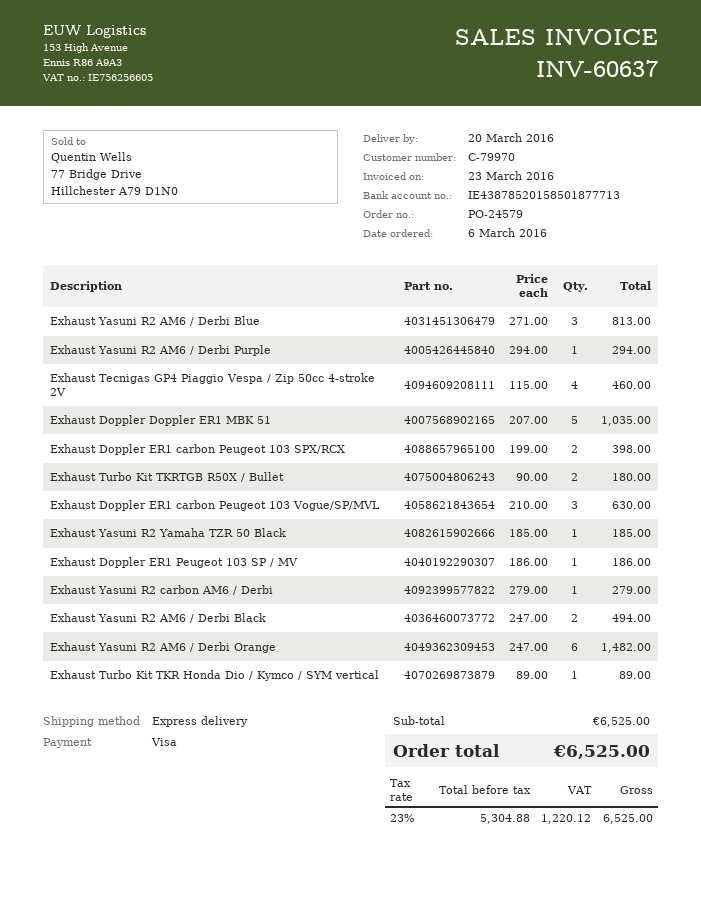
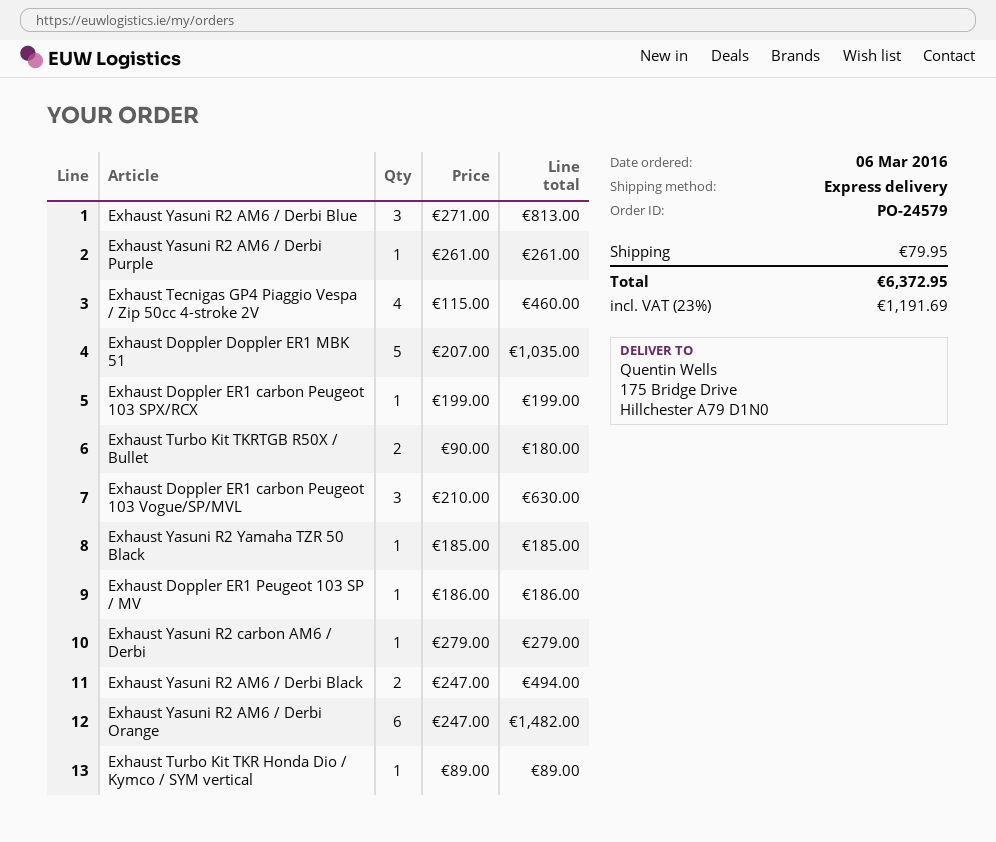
Exhaust Yasuni R2 AM6 / Derbi Purple: 1 x 294.00 = 294.00 -> 1 x 261.00 = 261.00
Exhaust Doppler ER1 carbon Peugeot 103 SPX/RCX: 2 x 199.00 = 398.00 -> 1 x 199.00 = 199.00
shipping: none -> 79.95
tax: 23% = 1220.12 -> 23% = 1191.69
total: 6525.00 -> 6372.95

